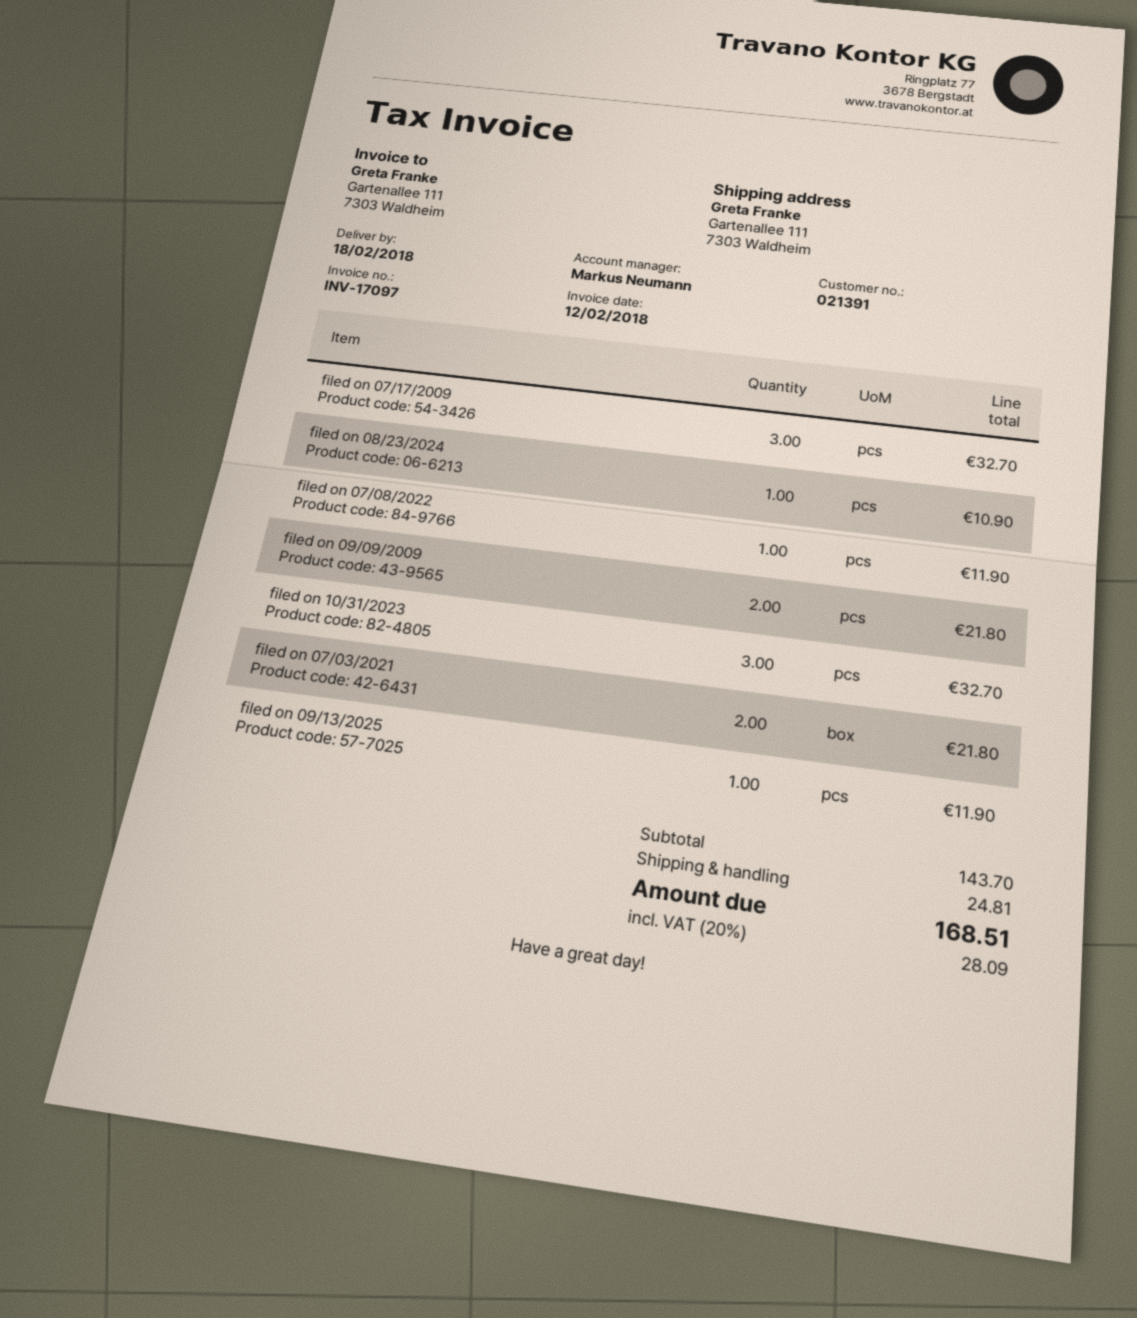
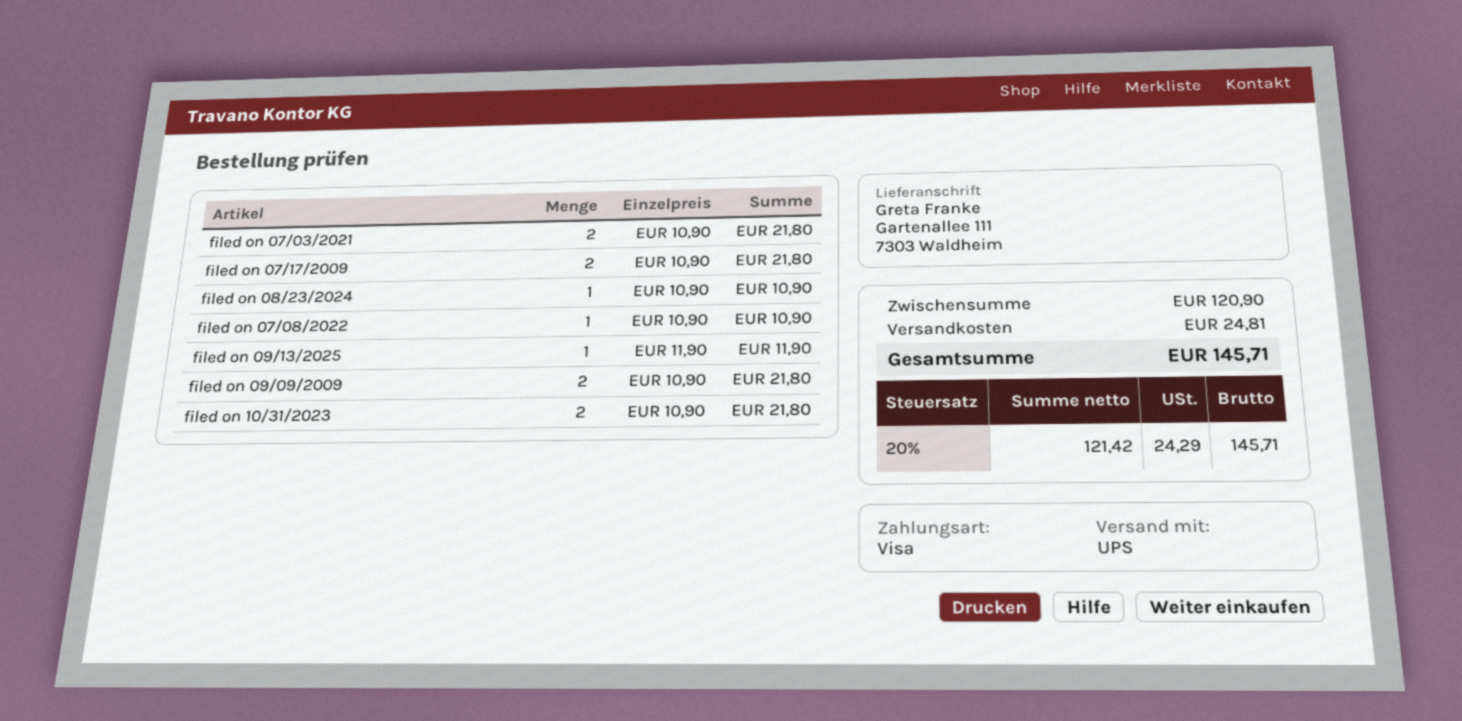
filed on 07/17/2009: 3 for 32.70 -> 2 for 21.80
filed on 07/08/2022: 1 for 11.90 -> 1 for 10.90
filed on 10/31/2023: 3 for 32.70 -> 2 for 21.80
subtotal: 143.70 -> 120.90
tax: 20% = 28.09 -> 20% = 24.29
total: 168.51 -> 145.71

